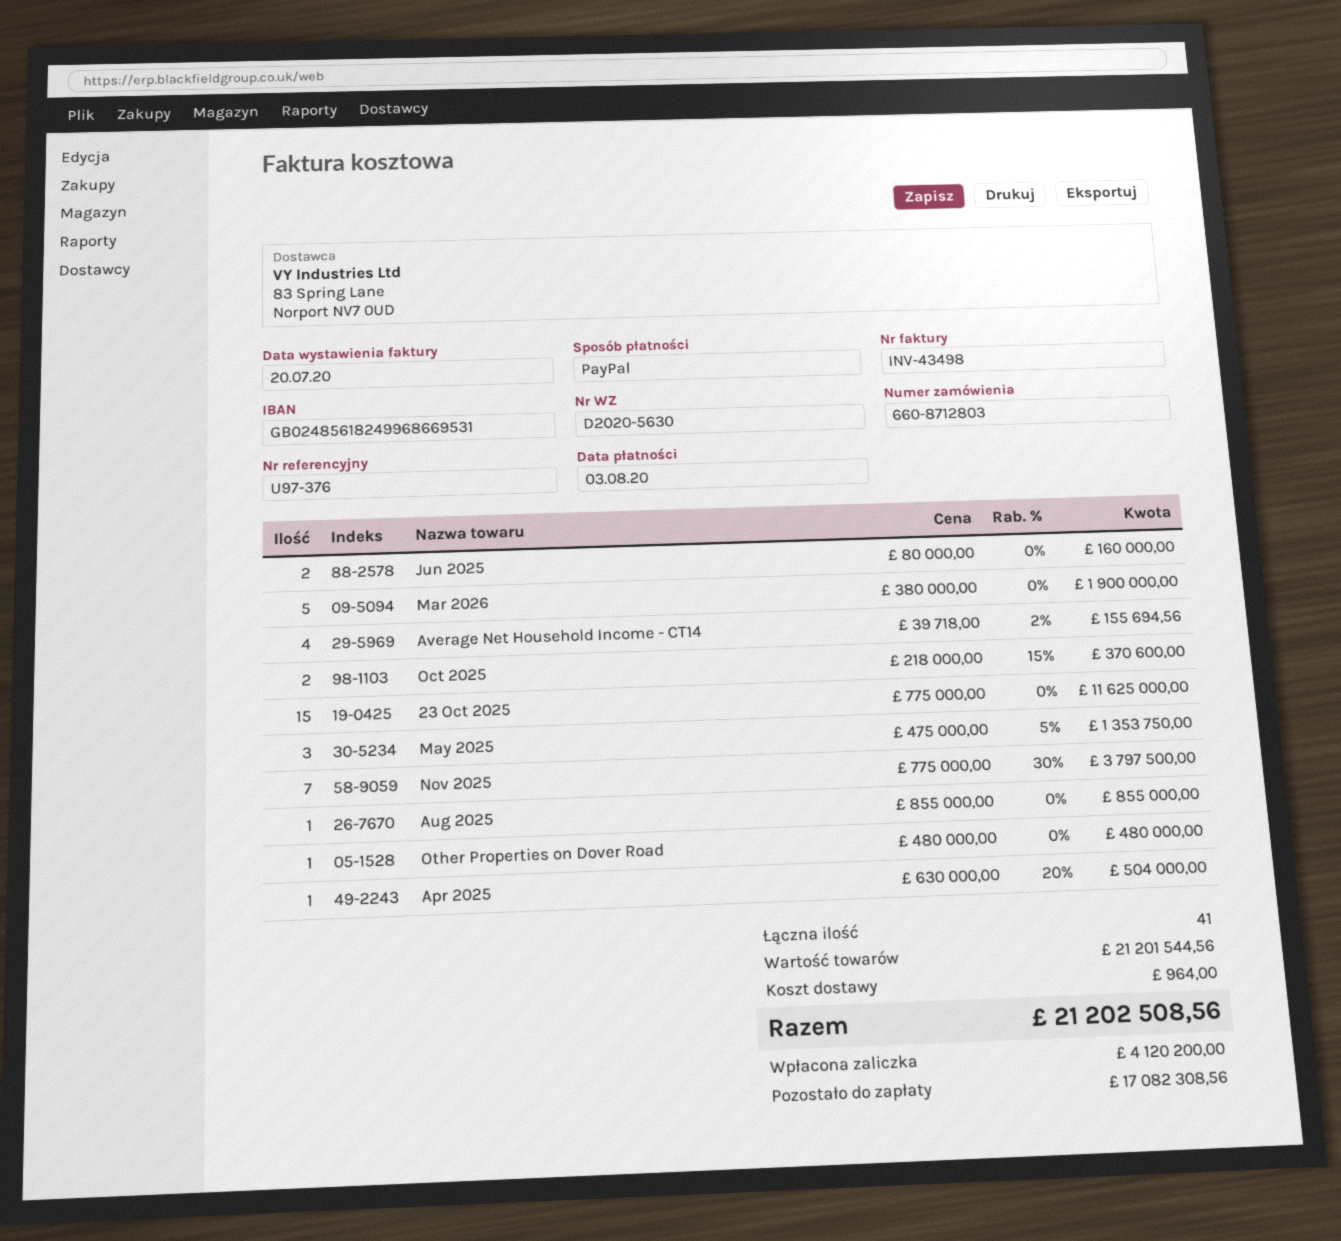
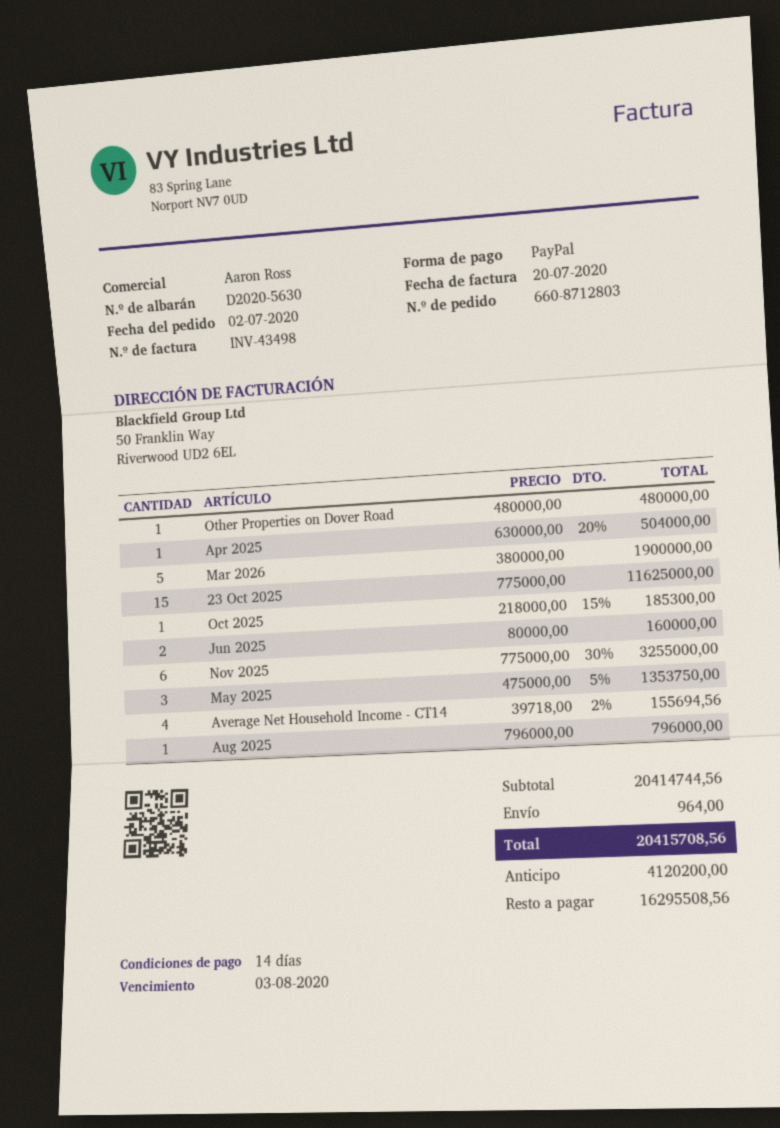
Oct 2025: 2 x 218000.00 - 15% = 370600.00 -> 1 x 218000.00 - 15% = 185300.00
Nov 2025: 7 x 775000.00 - 30% = 3797500.00 -> 6 x 775000.00 - 30% = 3255000.00
Aug 2025: 1 x 855000.00 = 855000.00 -> 1 x 796000.00 = 796000.00
subtotal: 21201544.56 -> 20414744.56
total: 21202508.56 -> 20415708.56
balance: 17082308.56 -> 16295508.56

